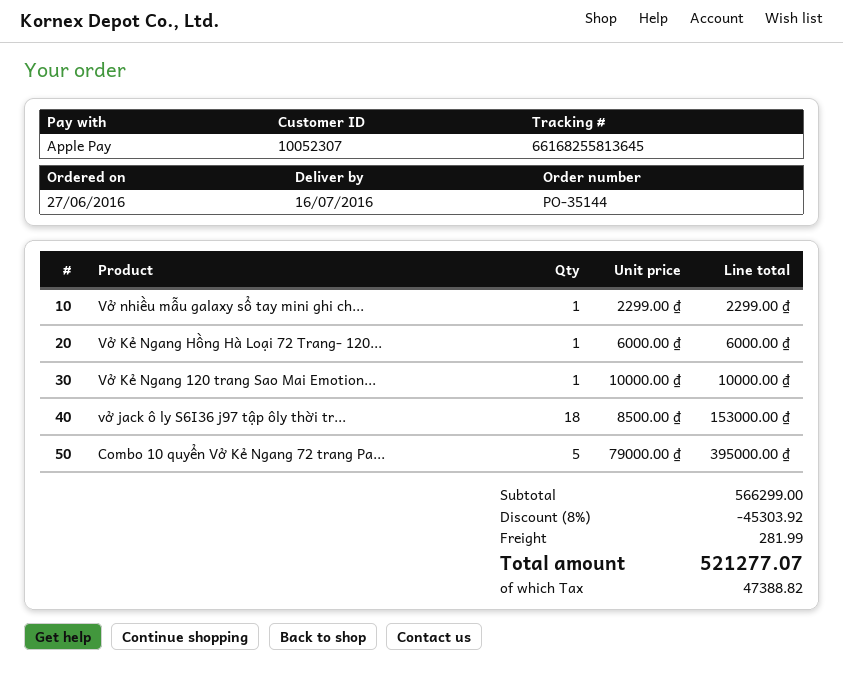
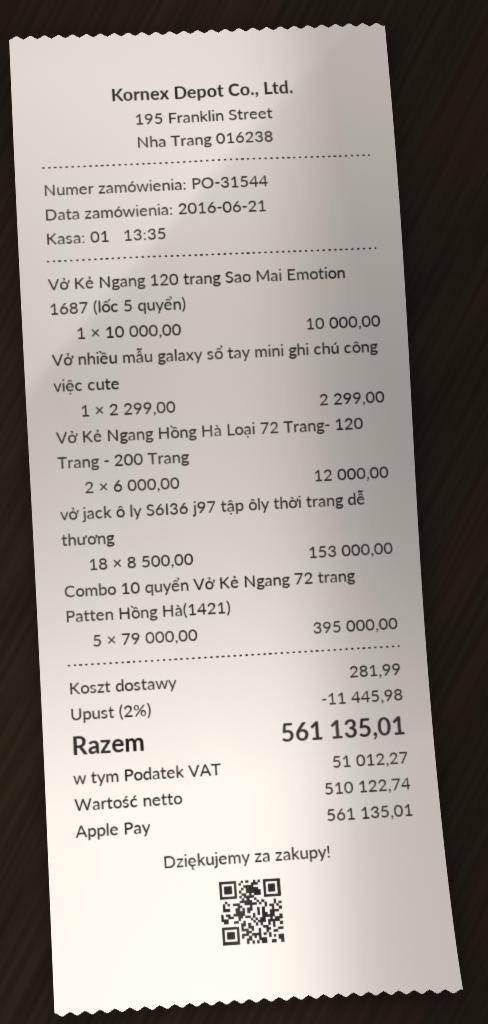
order number: PO-35144 -> PO-31544
order date: 2016-06-27 -> 2016-06-21
Vở Kẻ Ngang Hồng Hà Loại 72 Trang- 120...: 1 x 6000.00 = 6000.00 -> 2 x 6000.00 = 12000.00
discount: 8% = 45303.92 -> 2% = 11445.98
tax: 47388.82 -> 51012.27
total: 521277.07 -> 561135.01

